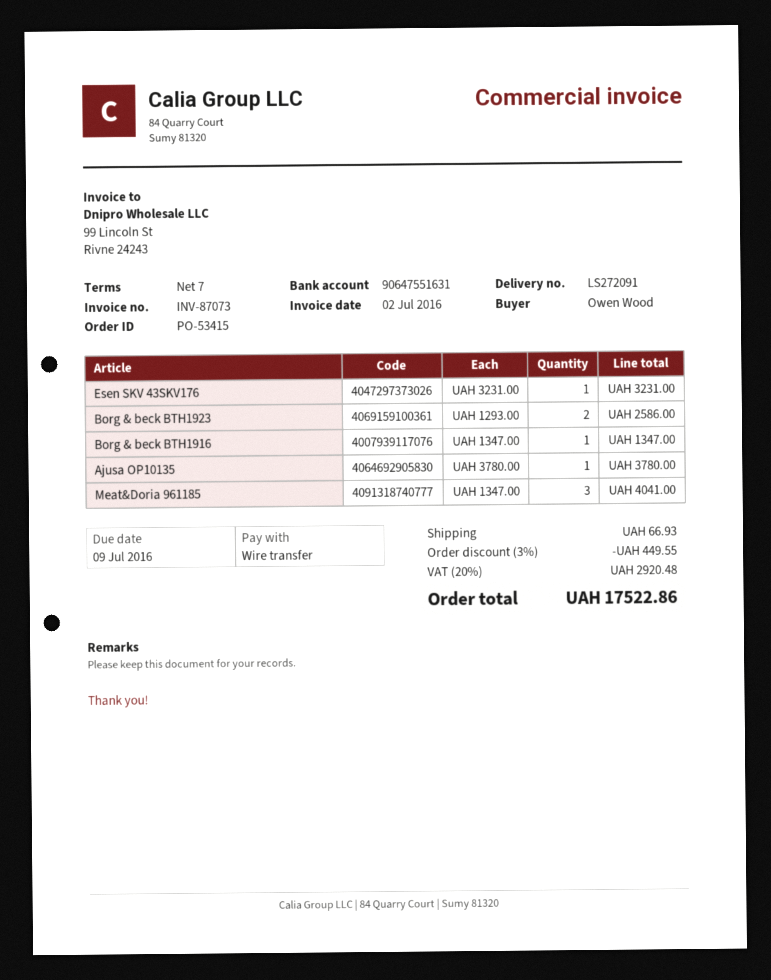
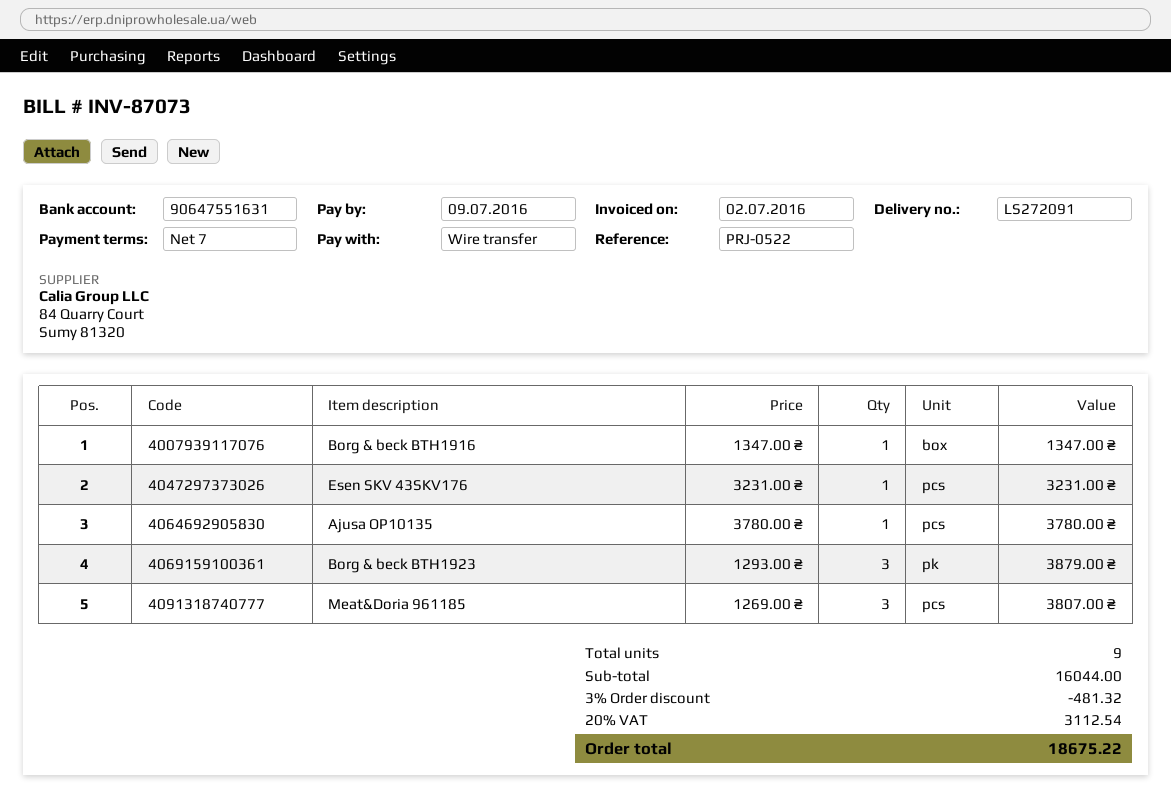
Borg & beck BTH1923: 2 x 1293.00 = 2586.00 -> 3 x 1293.00 = 3879.00
Meat&Doria 961185: 3 x 1347.00 = 4041.00 -> 3 x 1269.00 = 3807.00
discount: 3% = 449.55 -> 3% = 481.32
shipping: 66.93 -> none
tax: 20% = 2920.48 -> 20% = 3112.54
total: 17522.86 -> 18675.22

